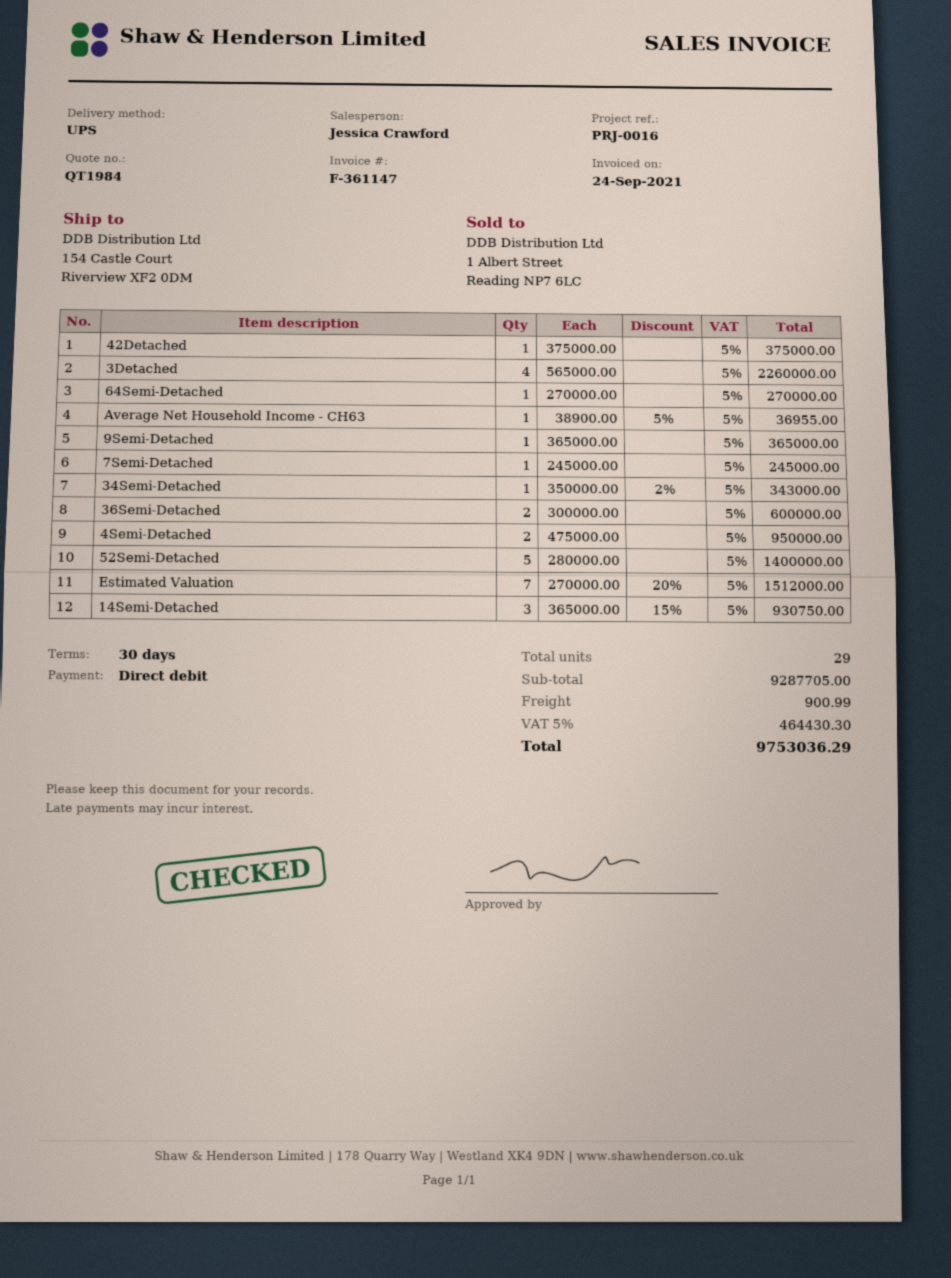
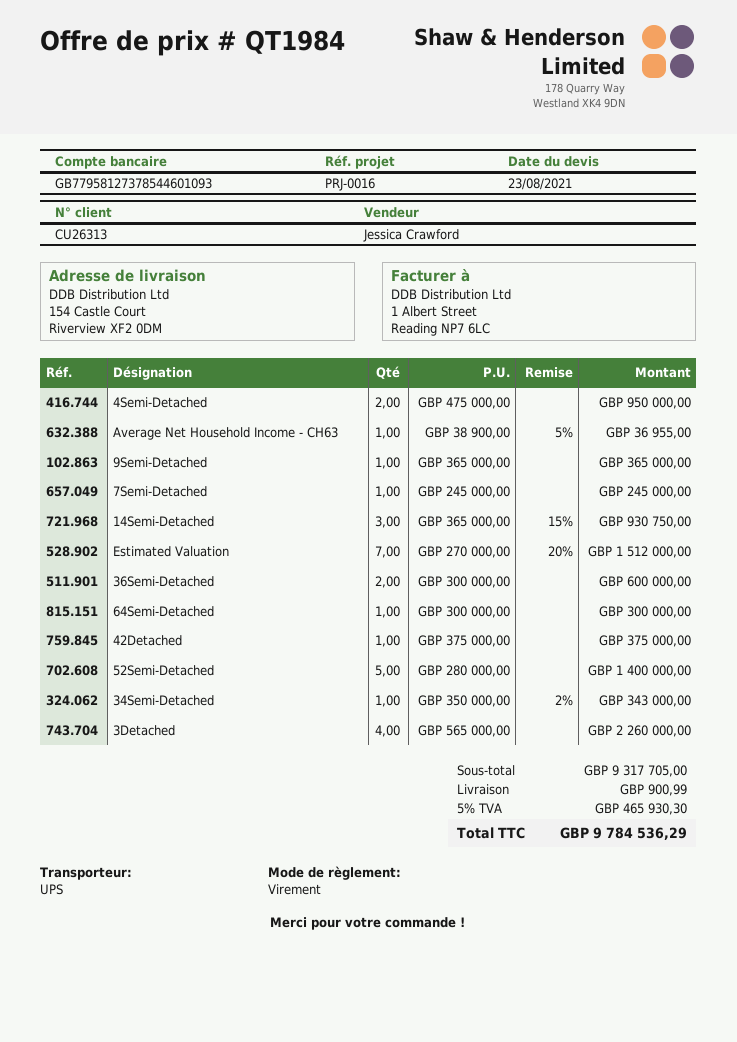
payment method: direct debit -> bank transfer
64Semi-Detached: 1 x 270000.00 = 270000.00 -> 1 x 300000.00 = 300000.00
subtotal: 9287705.00 -> 9317705.00
tax: 5% = 464430.30 -> 5% = 465930.30
total: 9753036.29 -> 9784536.29

